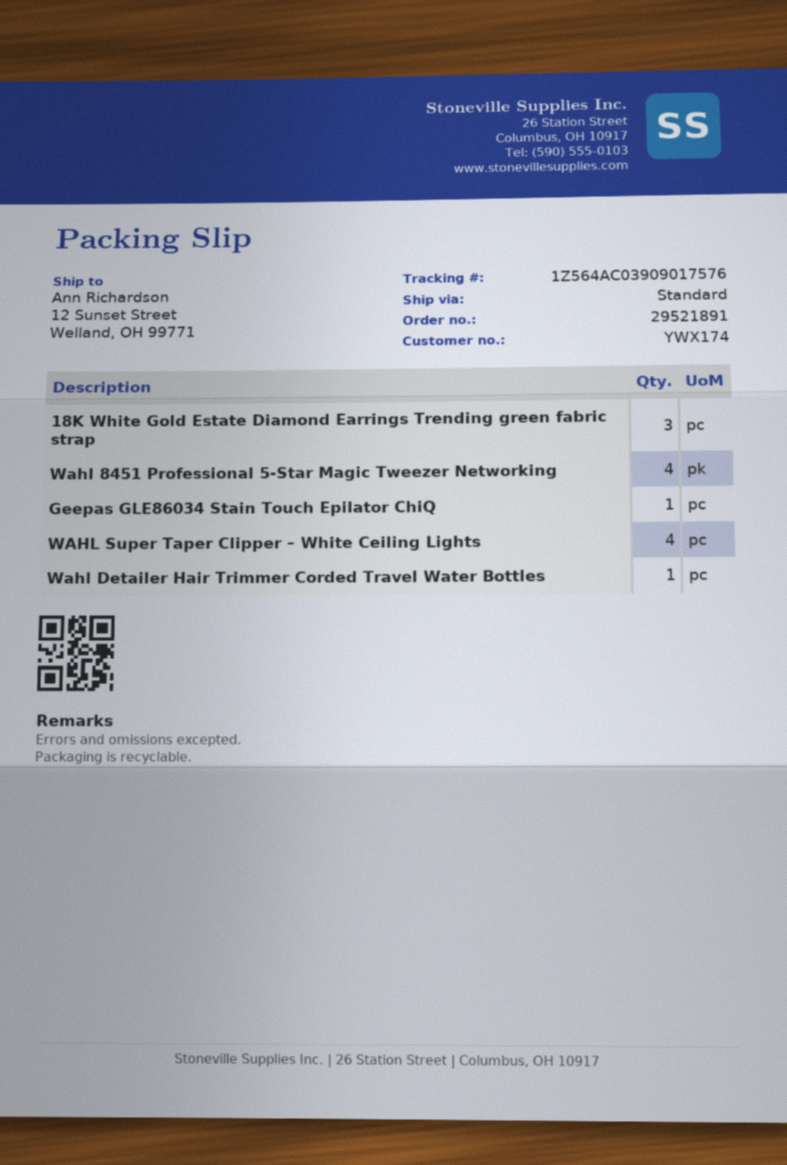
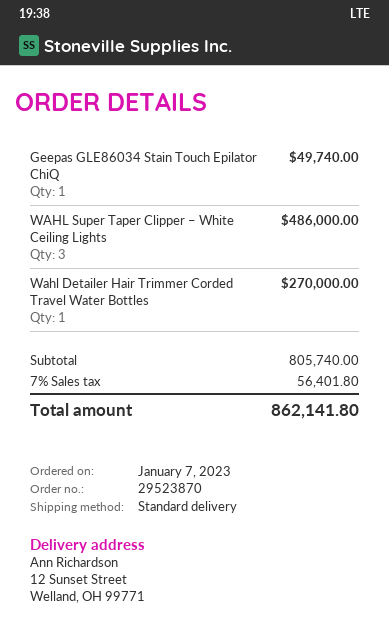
order number: 29521891 -> 29523870
18K White Gold Estate Diamond Earrings Trending green fabric strap: 3 -> none
Wahl 8451 Professional 5-Star Magic Tweezer Networking: 4 -> none
WAHL Super Taper Clipper – White Ceiling Lights: 4 -> 3

